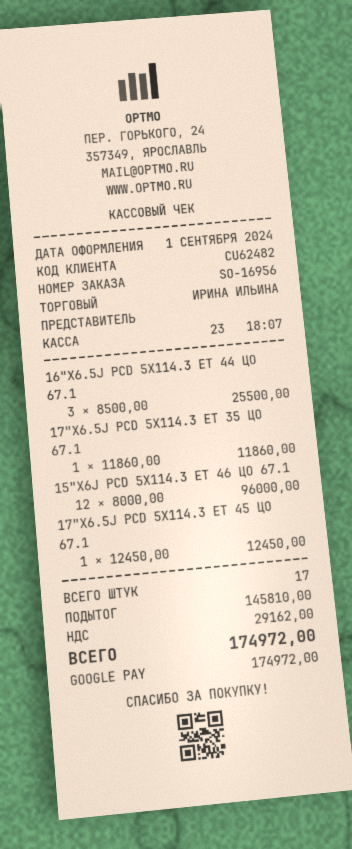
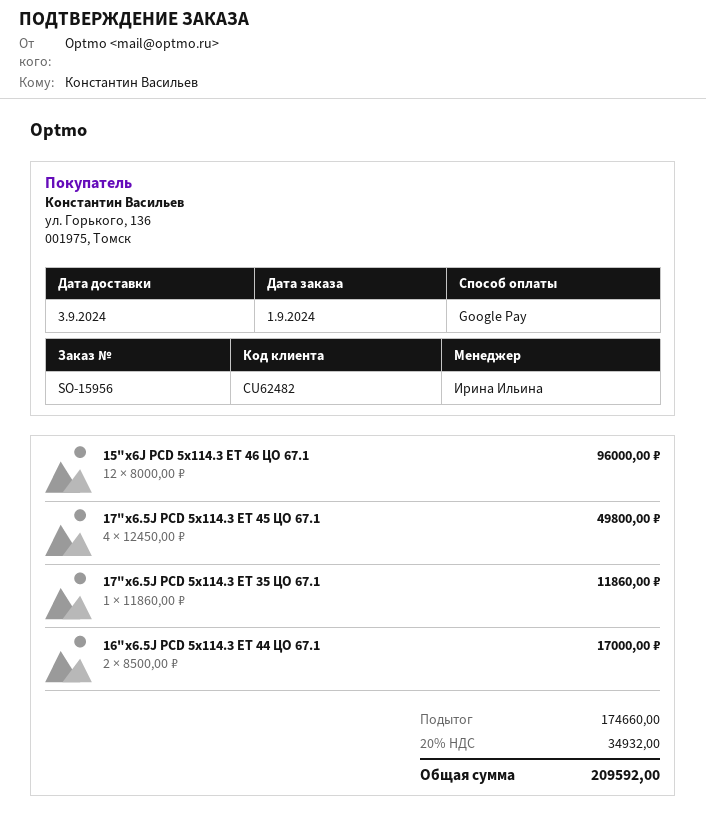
order number: SO-16956 -> SO-15956
16"X6.5J PCD 5X114.3 ЕТ 44 ЦО 67.1: 3 x 8500.00 = 25500.00 -> 2 x 8500.00 = 17000.00
17"X6.5J PCD 5X114.3 ЕТ 45 ЦО 67.1: 1 x 12450.00 = 12450.00 -> 4 x 12450.00 = 49800.00
subtotal: 145810.00 -> 174660.00
tax: 29162.00 -> 34932.00
total: 174972.00 -> 209592.00

